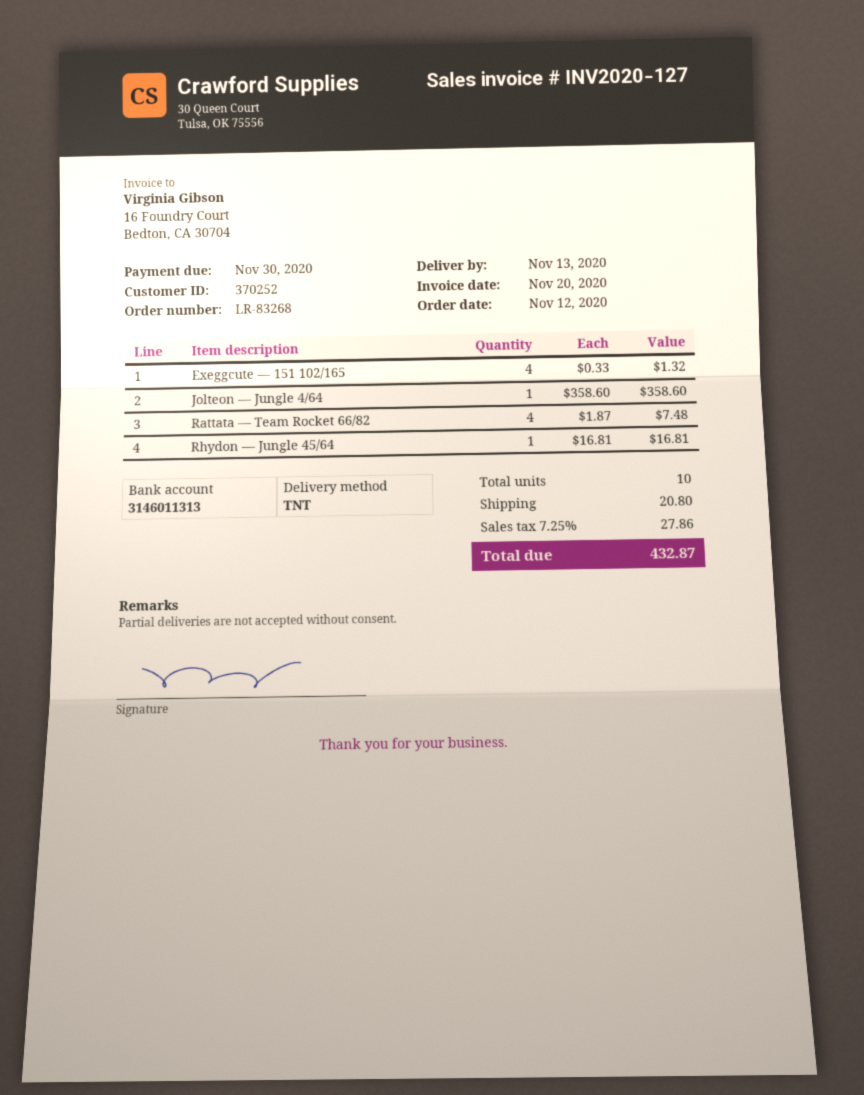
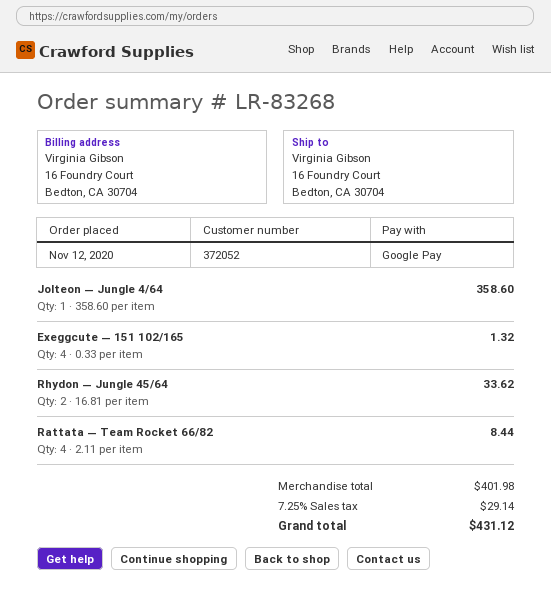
customer number: 370252 -> 372052
Rattata — Team Rocket 66/82: 4 x 1.87 = 7.48 -> 4 x 2.11 = 8.44
Rhydon — Jungle 45/64: 1 x 16.81 = 16.81 -> 2 x 16.81 = 33.62
shipping: 20.80 -> none
tax: 7.25% = 27.86 -> 7.25% = 29.14
total: 432.87 -> 431.12

